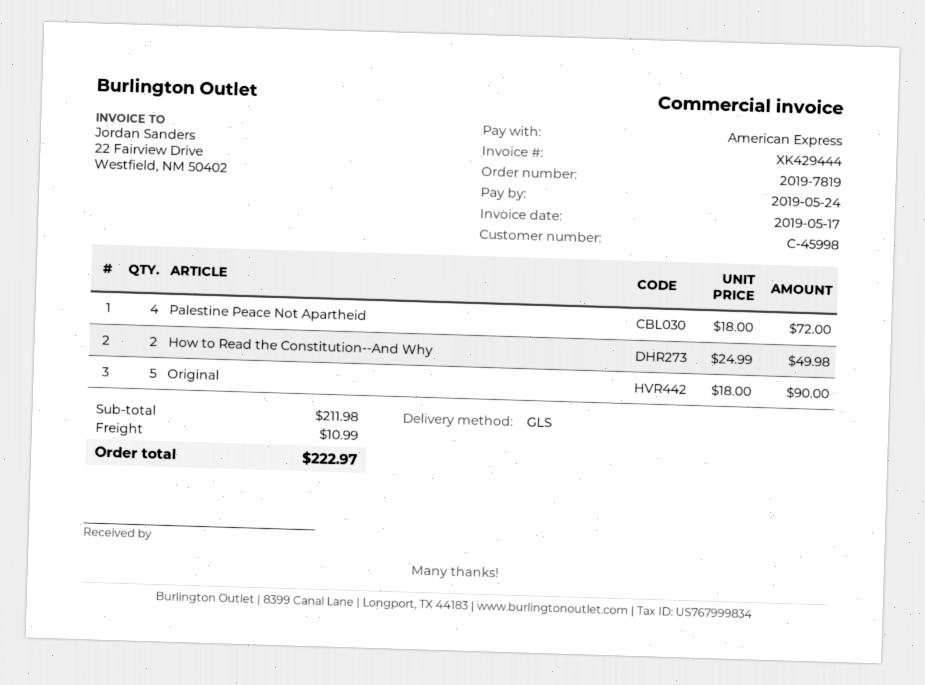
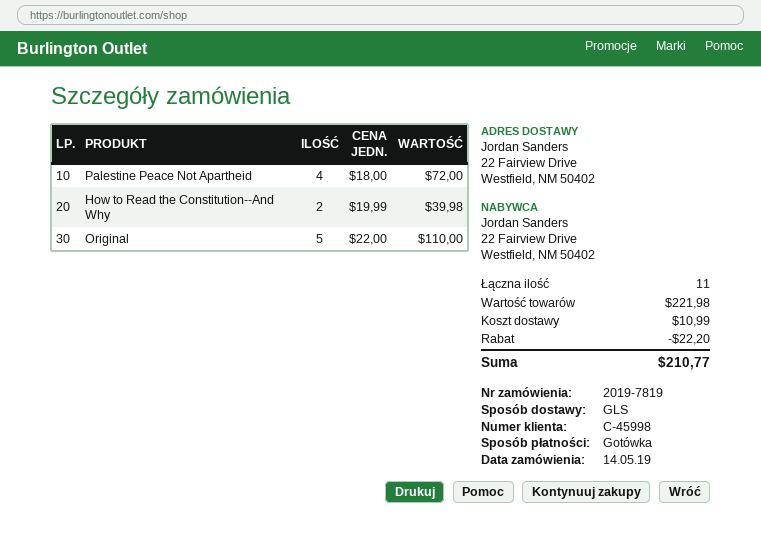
payment method: American Express -> cash
How to Read the Constitution--And Why: 2 x 24.99 = 49.98 -> 2 x 19.99 = 39.98
Original: 5 x 18.00 = 90.00 -> 5 x 22.00 = 110.00
subtotal: 211.98 -> 221.98
discount: none -> 22.20
total: 222.97 -> 210.77

